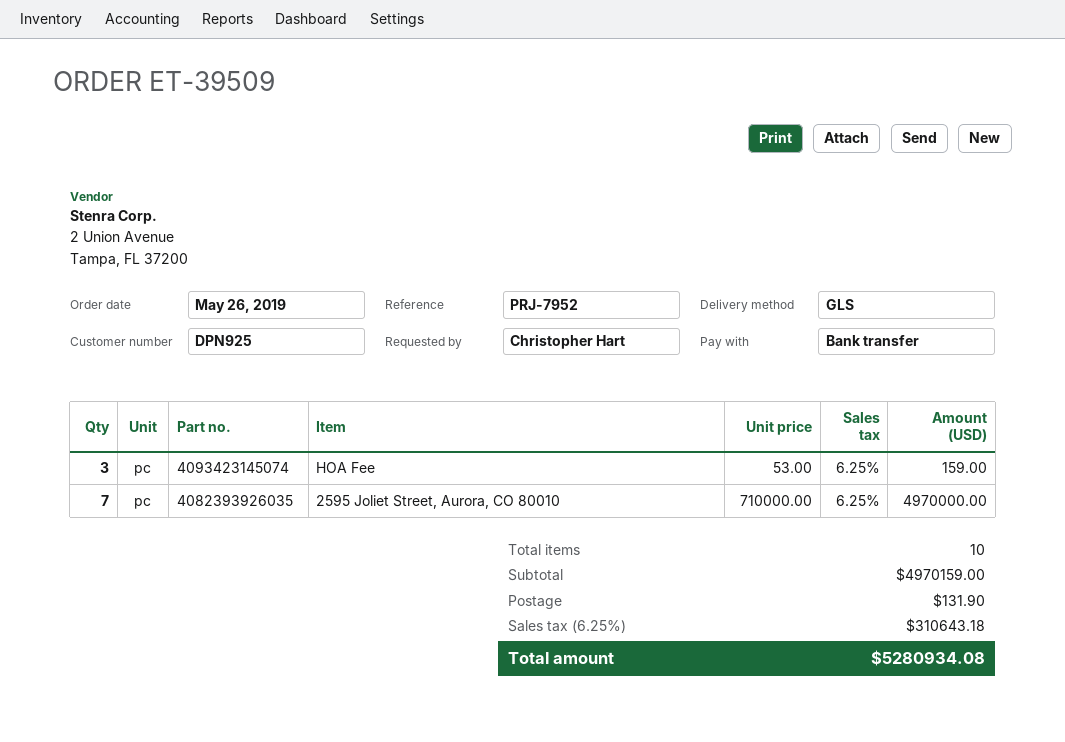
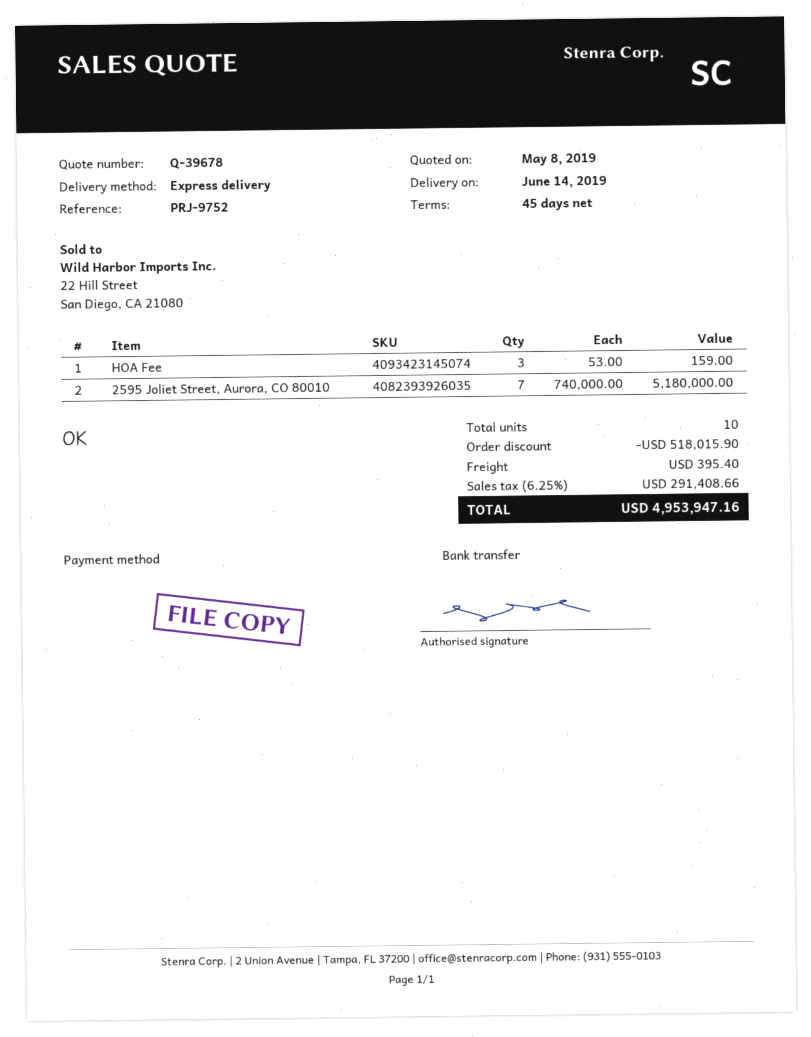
reference: PRJ-7952 -> PRJ-9752
shipping method: GLS -> express
2595 Joliet Street, Aurora, CO 80010: 7 x 710000.00 = 4970000.00 -> 7 x 740000.00 = 5180000.00
discount: none -> 518015.90
shipping: 131.90 -> 395.40
tax: 6.25% = 310643.18 -> 6.25% = 291408.66
total: 5280934.08 -> 4953947.16

